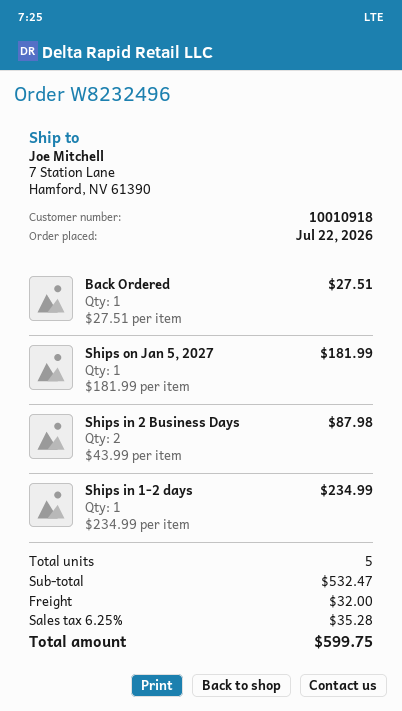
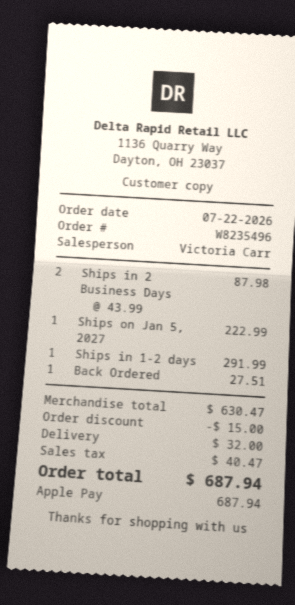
order number: W8232496 -> W8235496
Ships on Jan 5, 2027: 1 x 181.99 = 181.99 -> 1 x 222.99 = 222.99
Ships in 1-2 days: 1 x 234.99 = 234.99 -> 1 x 291.99 = 291.99
subtotal: 532.47 -> 630.47
discount: none -> 15.00
tax: 35.28 -> 40.47
total: 599.75 -> 687.94

